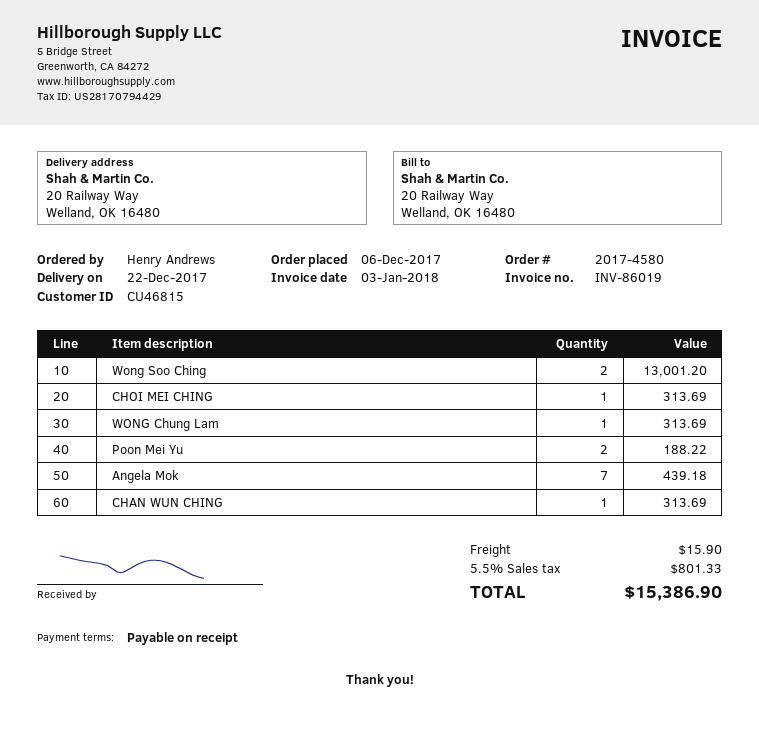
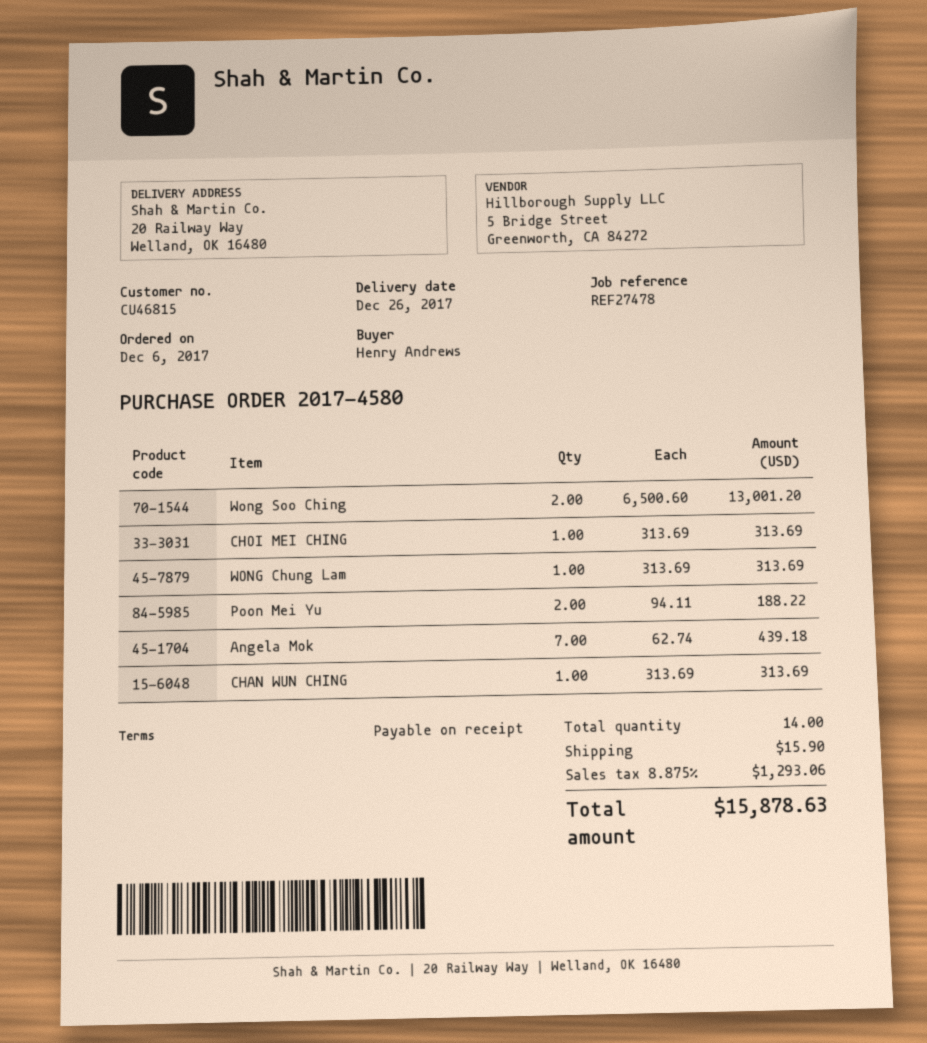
delivery date: 2017-12-22 -> 2017-12-26
tax: 5.5% = 801.33 -> 8.875% = 1293.06
total: 15386.90 -> 15878.63

